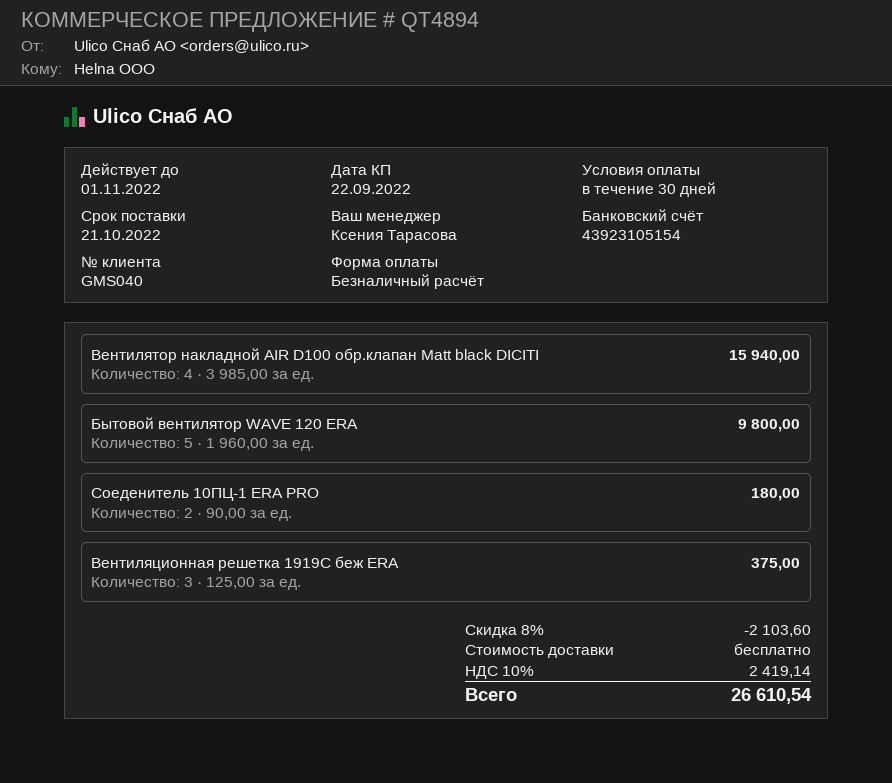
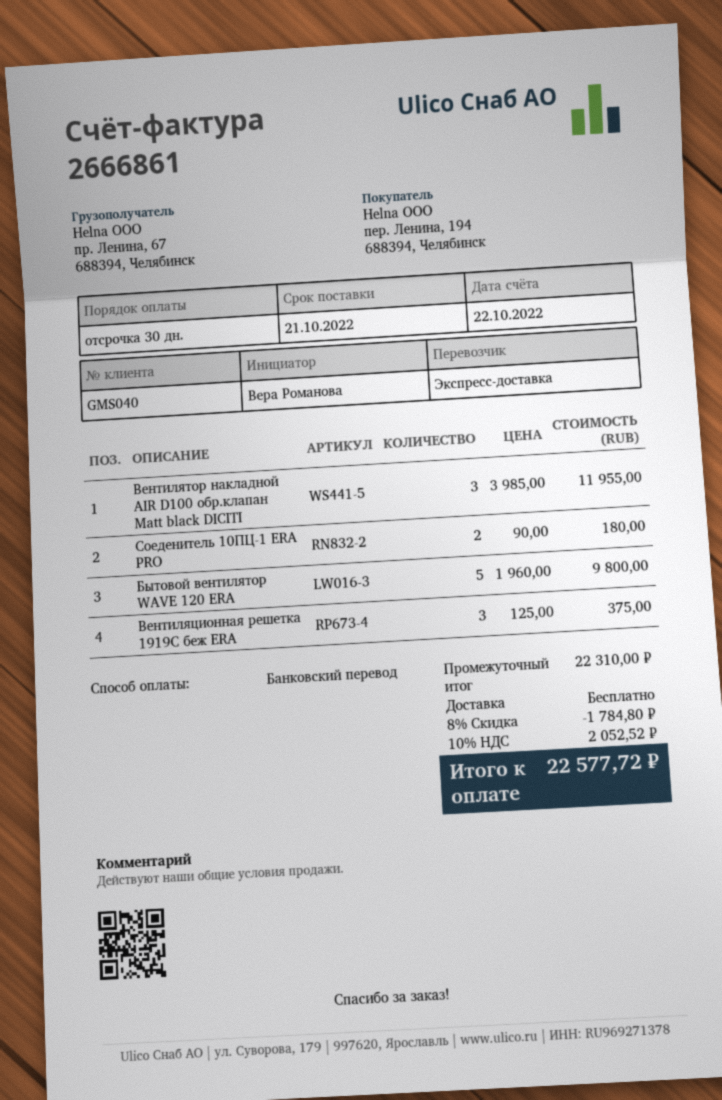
Вентилятор накладной AIR D100 обр.клапан Matt black DICITI: 4 x 3985.00 = 15940.00 -> 3 x 3985.00 = 11955.00
discount: 8% = 2103.60 -> 8% = 1784.80
tax: 10% = 2419.14 -> 10% = 2052.52
total: 26610.54 -> 22577.72

